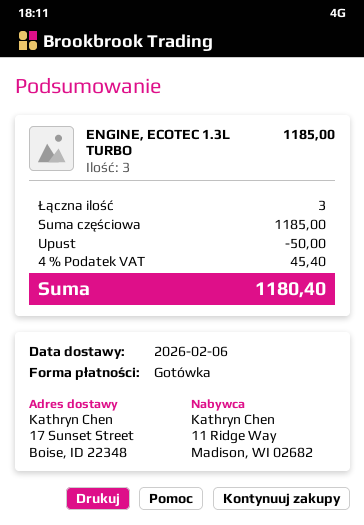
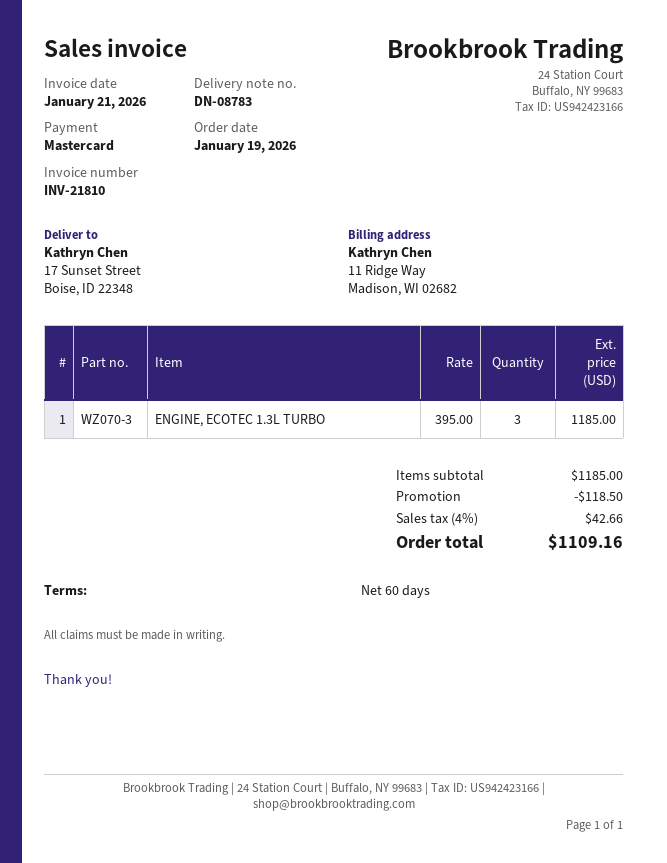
payment method: cash -> Mastercard
discount: 50.00 -> 118.50
tax: 4% = 45.40 -> 4% = 42.66
total: 1180.40 -> 1109.16

